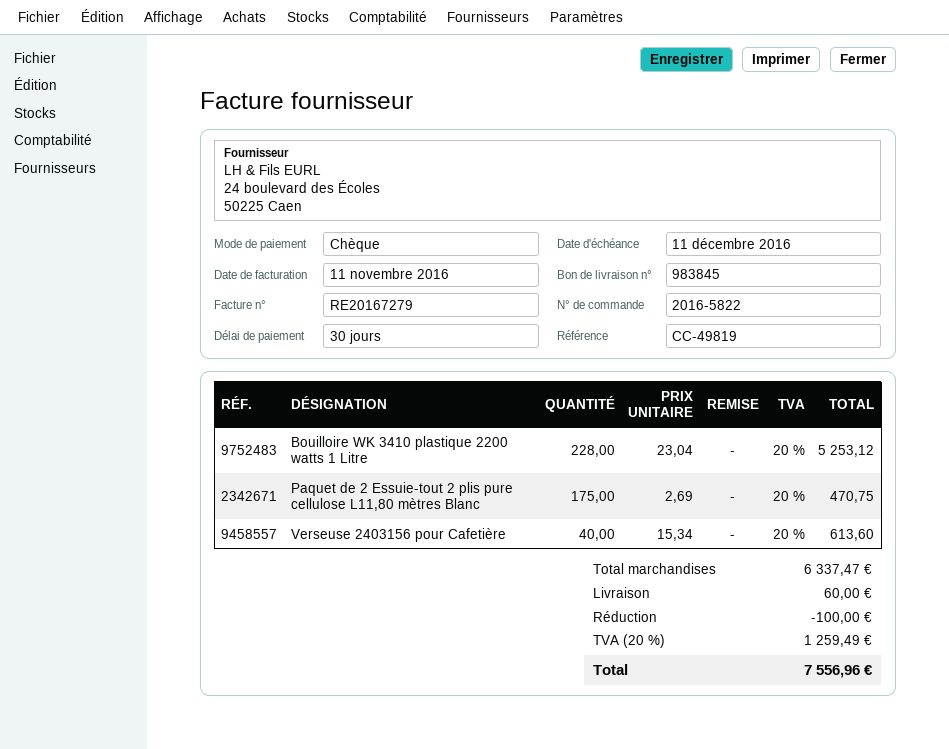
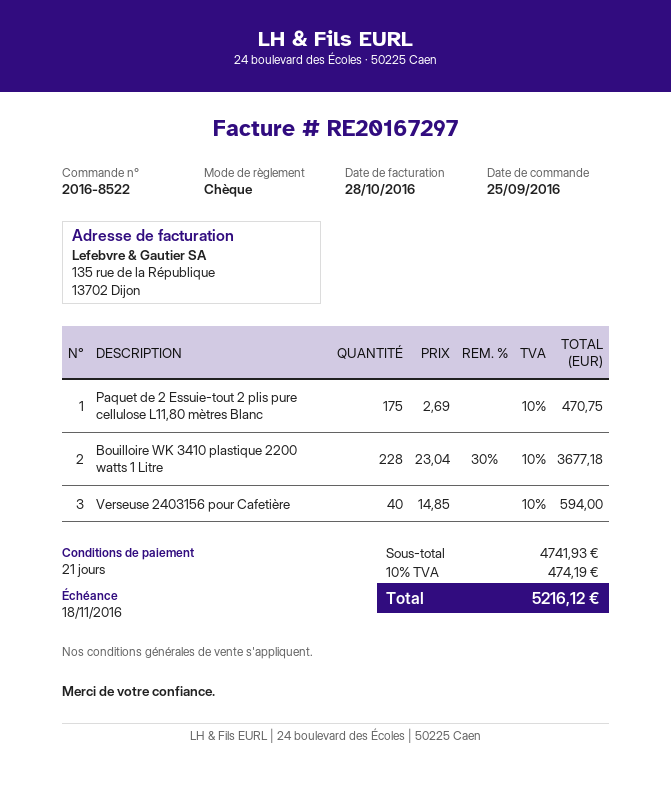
order number: 2016-5822 -> 2016-8522
invoice number: RE20167279 -> RE20167297
invoice date: 2016-11-11 -> 2016-10-28
payment terms: 30 days -> 21 days
due date: 2016-12-11 -> 2016-11-18
Bouilloire WK 3410 plastique 2200 watts 1 Litre: 228 x 23.04 = 5253.12 -> 228 x 23.04 - 30% = 3677.18
Verseuse 2403156 pour Cafetière: 40 x 15.34 = 613.60 -> 40 x 14.85 = 594.00
subtotal: 6337.47 -> 4741.93
discount: 100.00 -> none
shipping: 60.00 -> none
tax: 20% = 1259.49 -> 10% = 474.19
total: 7556.96 -> 5216.12

